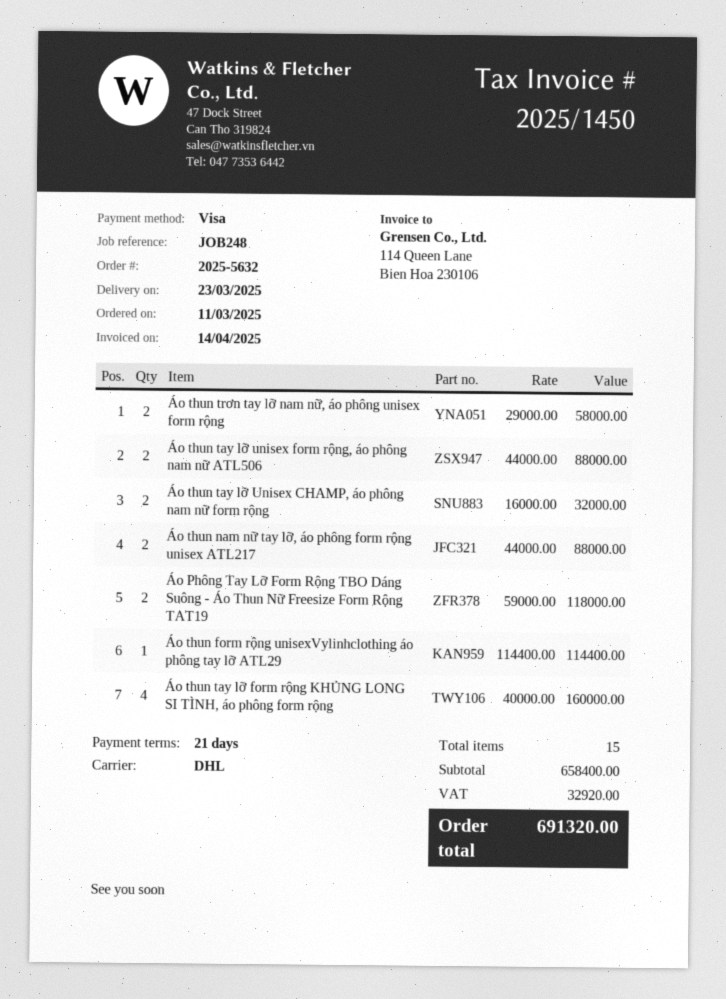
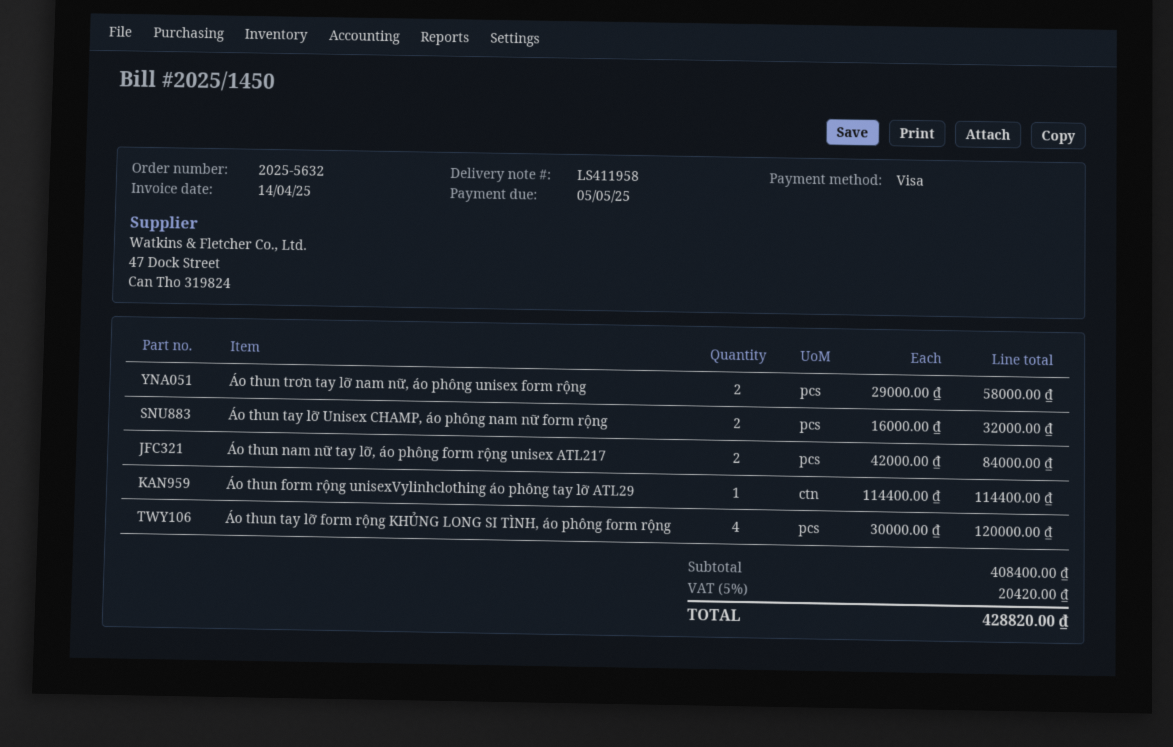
Áo thun tay lỡ unisex form rộng, áo phông nam nữ ATL506: 2 x 44000.00 = 88000.00 -> none
Áo thun nam nữ tay lỡ, áo phông form rộng unisex ATL217: 2 x 44000.00 = 88000.00 -> 2 x 42000.00 = 84000.00
Áo Phông Tay Lỡ Form Rộng TBO Dáng Suông - Áo Thun Nữ Freesize Form Rộng TAT19: 2 x 59000.00 = 118000.00 -> none
Áo thun tay lỡ form rộng KHỦNG LONG SI TÌNH, áo phông form rộng: 4 x 40000.00 = 160000.00 -> 4 x 30000.00 = 120000.00
subtotal: 658400.00 -> 408400.00
tax: 32920.00 -> 20420.00
total: 691320.00 -> 428820.00

